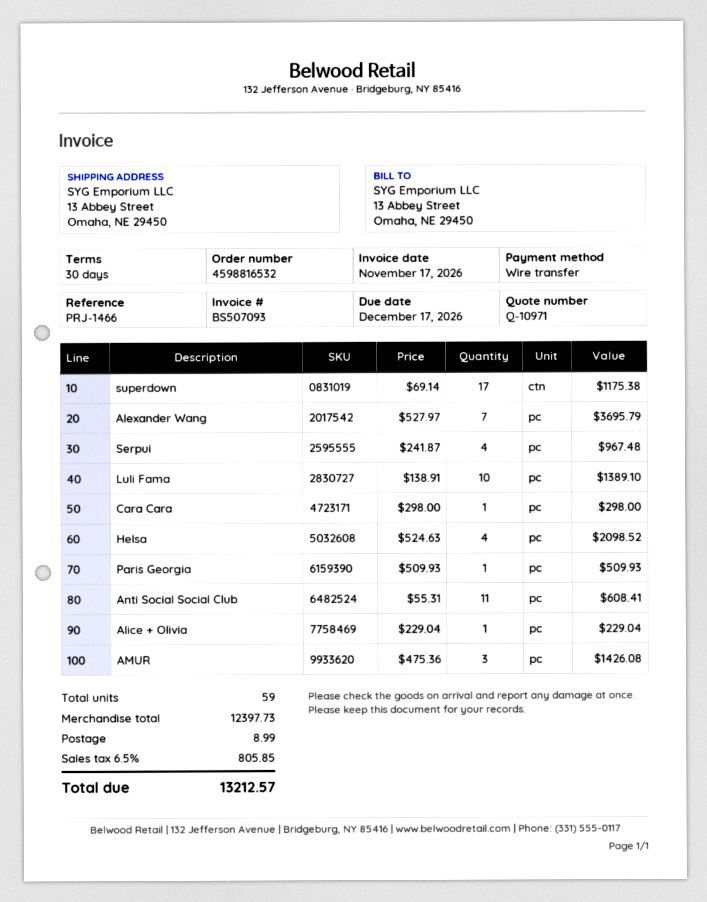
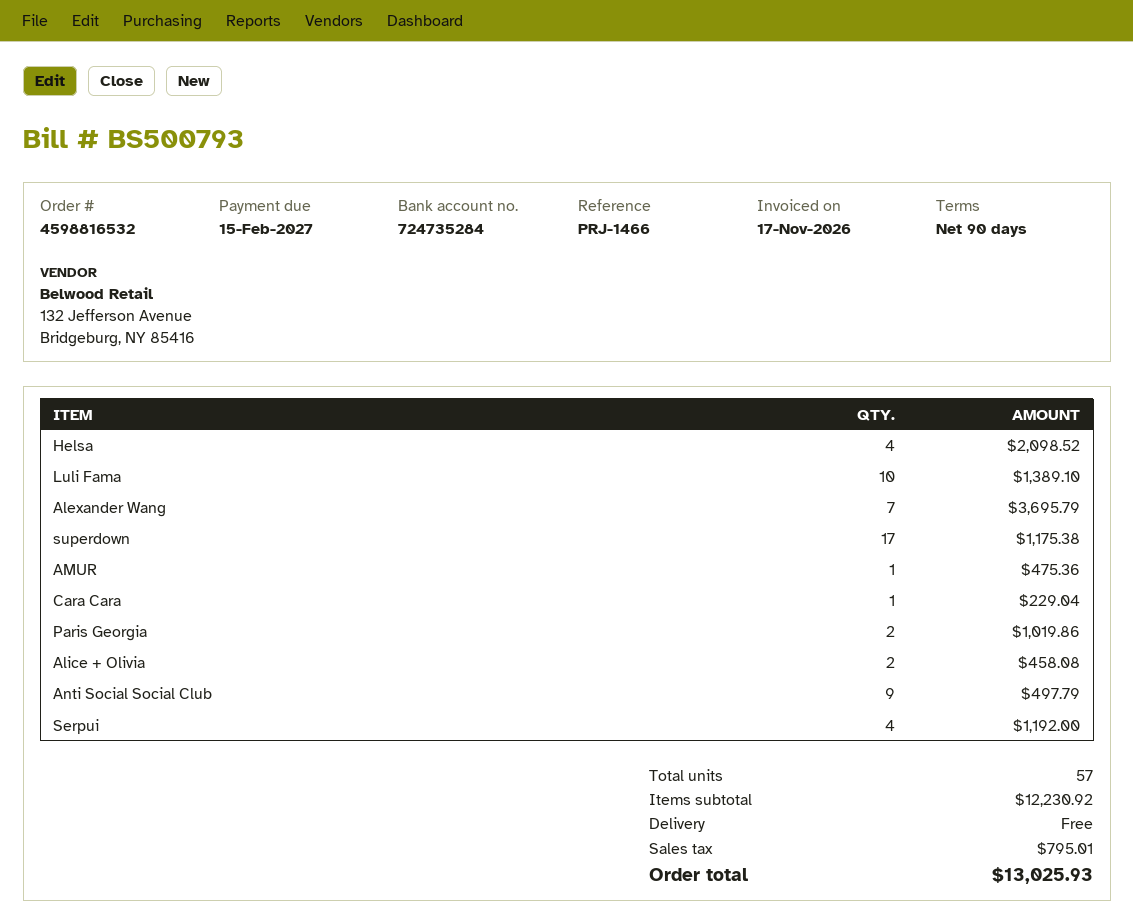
invoice number: BS507093 -> BS500793
payment terms: 30 days -> 90 days
due date: 2026-12-17 -> 2027-02-15
Serpui: 4 for 967.48 -> 4 for 1192.00
Cara Cara: 1 for 298.00 -> 1 for 229.04
Paris Georgia: 1 for 509.93 -> 2 for 1019.86
Anti Social Social Club: 11 for 608.41 -> 9 for 497.79
Alice + Olivia: 1 for 229.04 -> 2 for 458.08
AMUR: 3 for 1426.08 -> 1 for 475.36
total quantity: 59 -> 57
subtotal: 12397.73 -> 12230.92
shipping: 8.99 -> 0.00
tax: 805.85 -> 795.01
total: 13212.57 -> 13025.93

